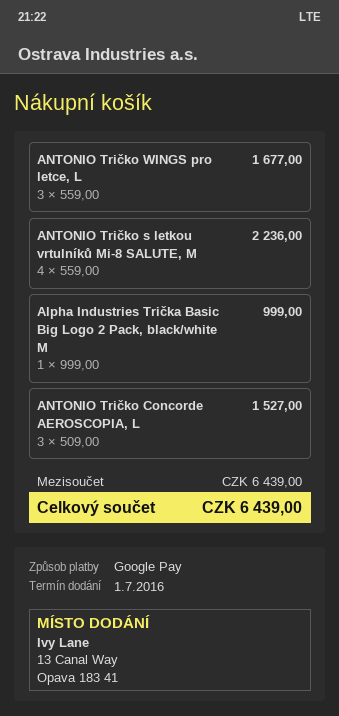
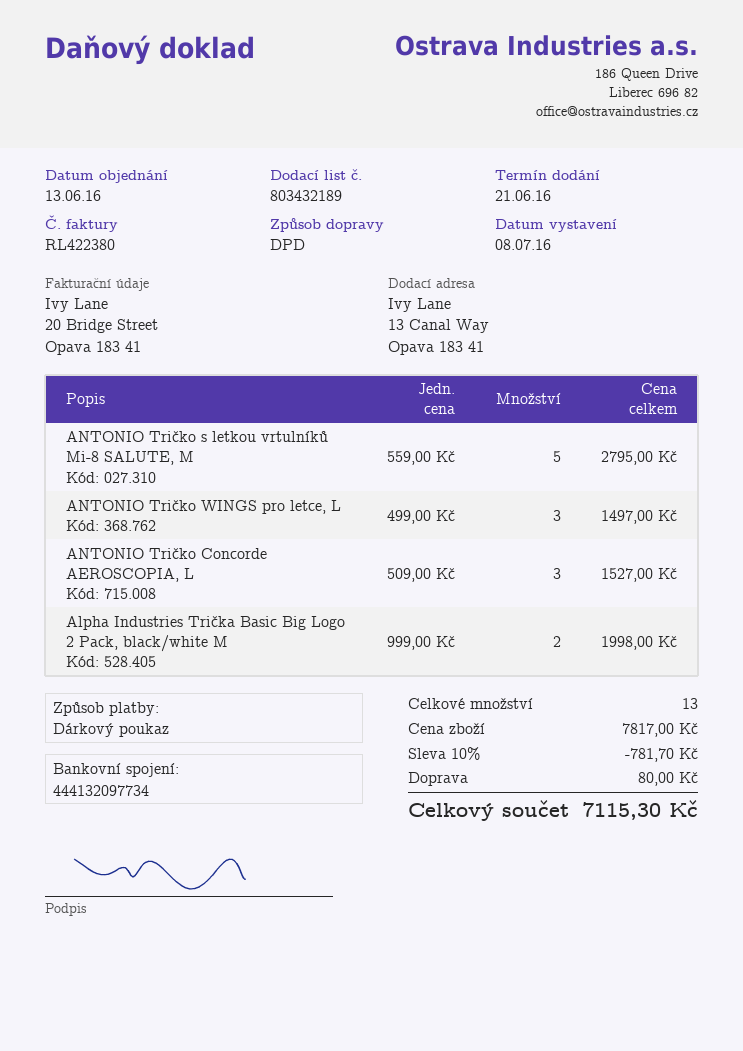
delivery date: 2016-07-01 -> 2016-06-21
payment method: Google Pay -> gift card
ANTONIO Tričko WINGS pro letce, L: 3 x 559.00 = 1677.00 -> 3 x 499.00 = 1497.00
ANTONIO Tričko s letkou vrtulníků Mi-8 SALUTE, M: 4 x 559.00 = 2236.00 -> 5 x 559.00 = 2795.00
Alpha Industries Trička Basic Big Logo 2 Pack, black/white M: 1 x 999.00 = 999.00 -> 2 x 999.00 = 1998.00
subtotal: 6439.00 -> 7817.00
discount: none -> 10% = 781.70
shipping: none -> 80.00
total: 6439.00 -> 7115.30

